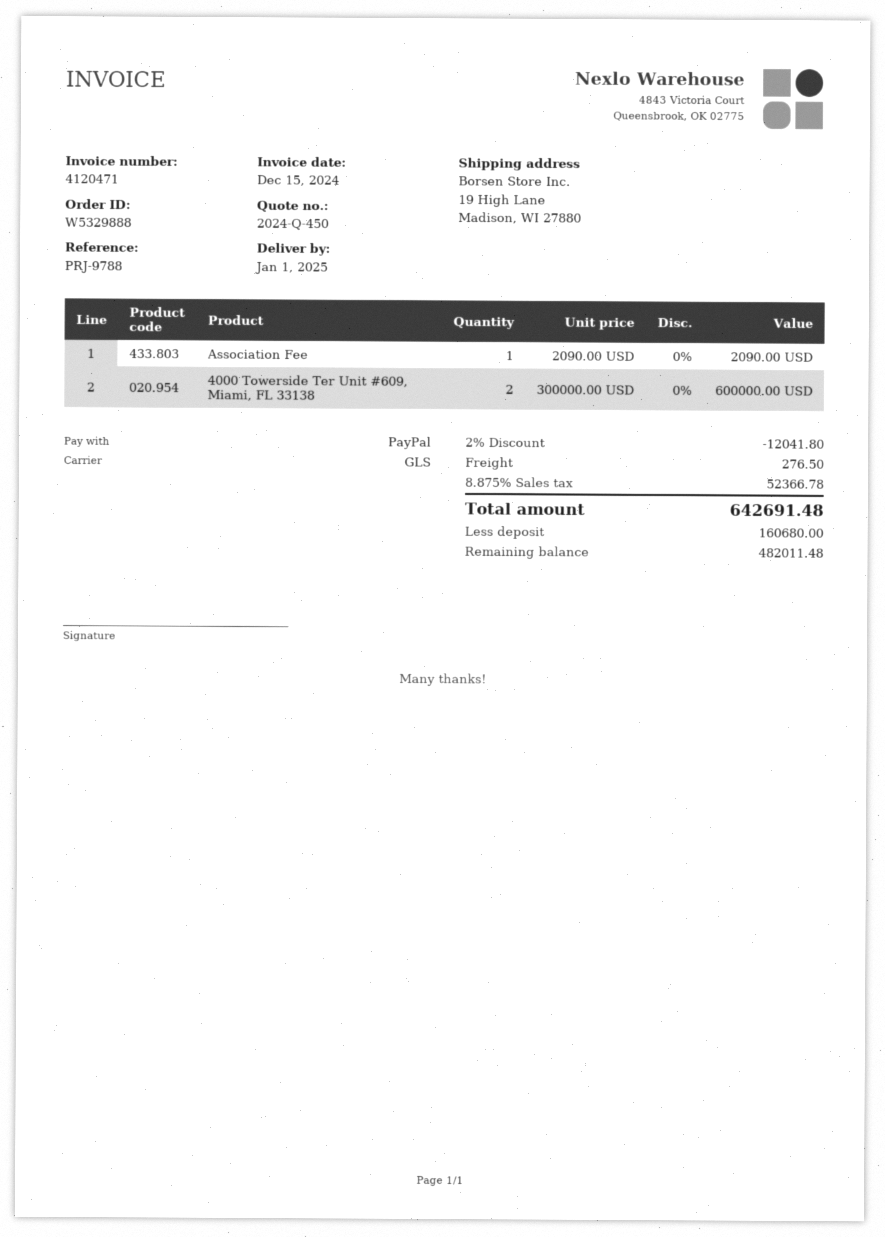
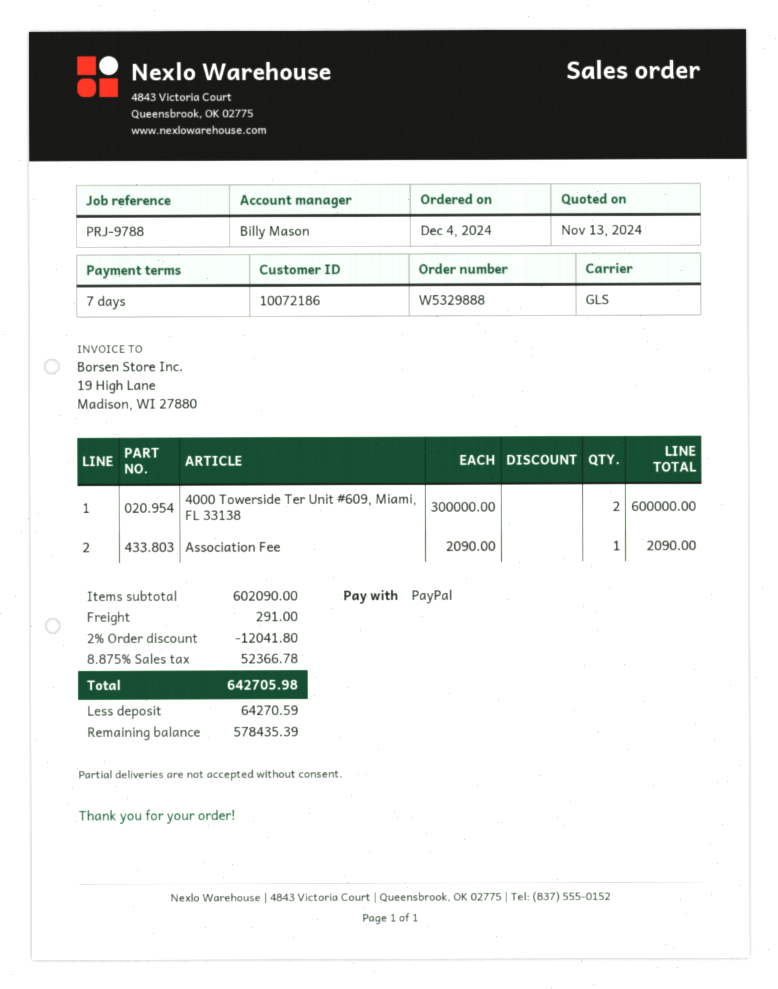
shipping: 276.50 -> 291.00
total: 642691.48 -> 642705.98
deposit: 160680.00 -> 64270.59
balance: 482011.48 -> 578435.39

